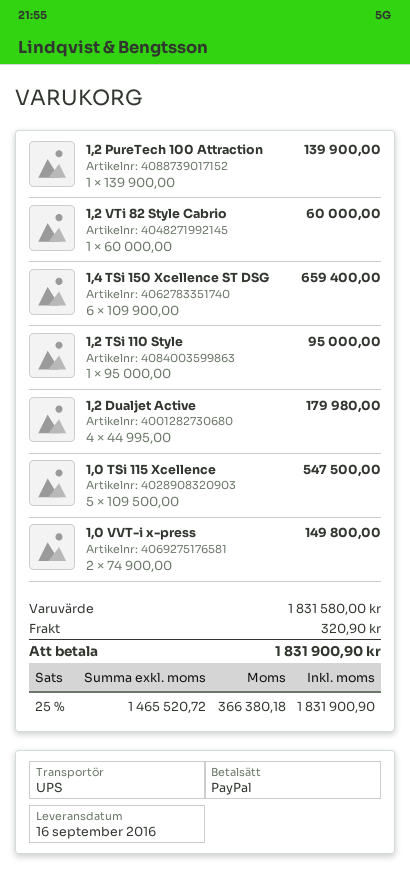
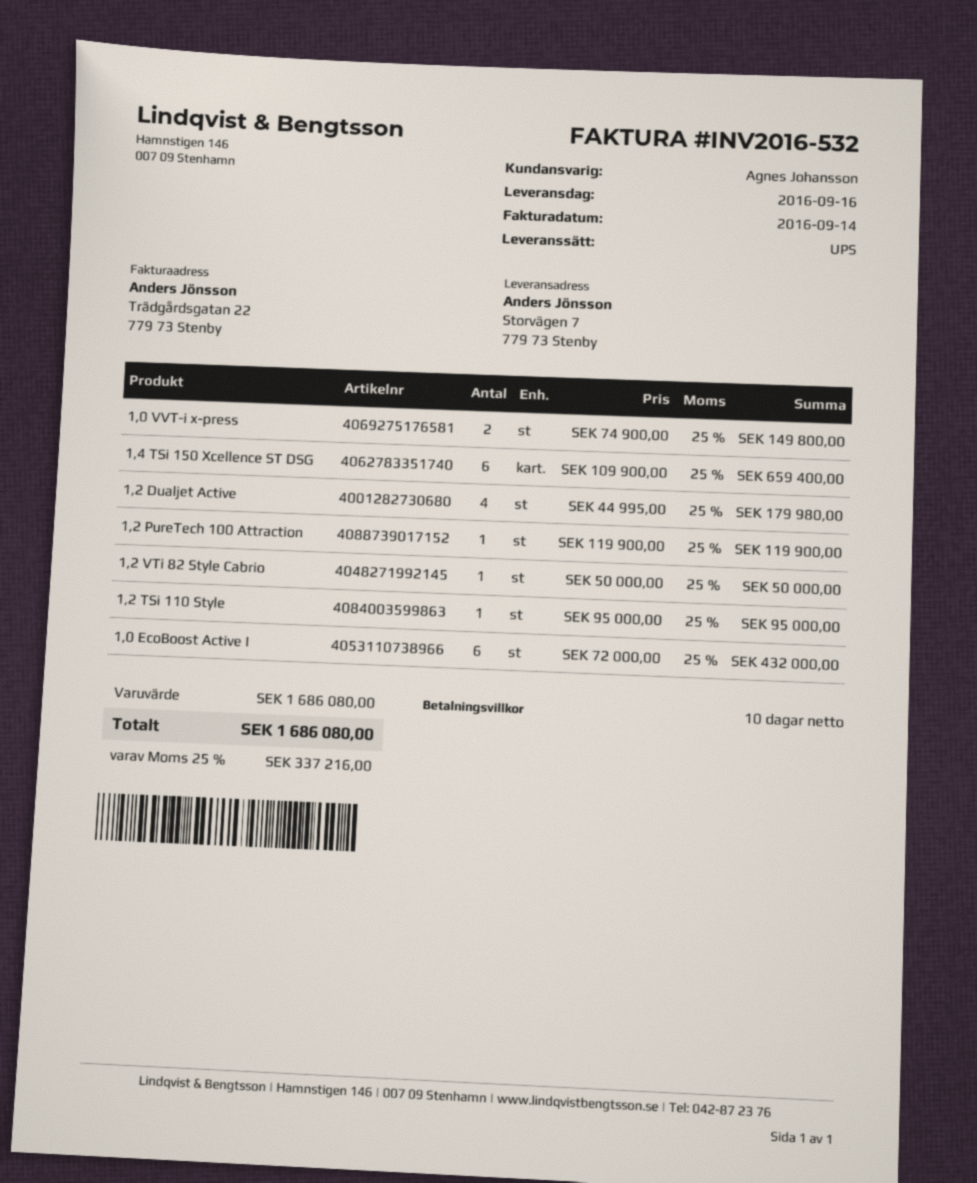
1,2 PureTech 100 Attraction: 1 x 139900.00 = 139900.00 -> 1 x 119900.00 = 119900.00
1,2 VTi 82 Style Cabrio: 1 x 60000.00 = 60000.00 -> 1 x 50000.00 = 50000.00
1,0 TSi 115 Xcellence: 5 x 109500.00 = 547500.00 -> none
1,0 EcoBoost Active I: none -> 6 x 72000.00 = 432000.00
subtotal: 1831580.00 -> 1686080.00
shipping: 320.90 -> none
tax: 25% = 366380.18 -> 25% = 337216.00
total: 1831900.90 -> 1686080.00

